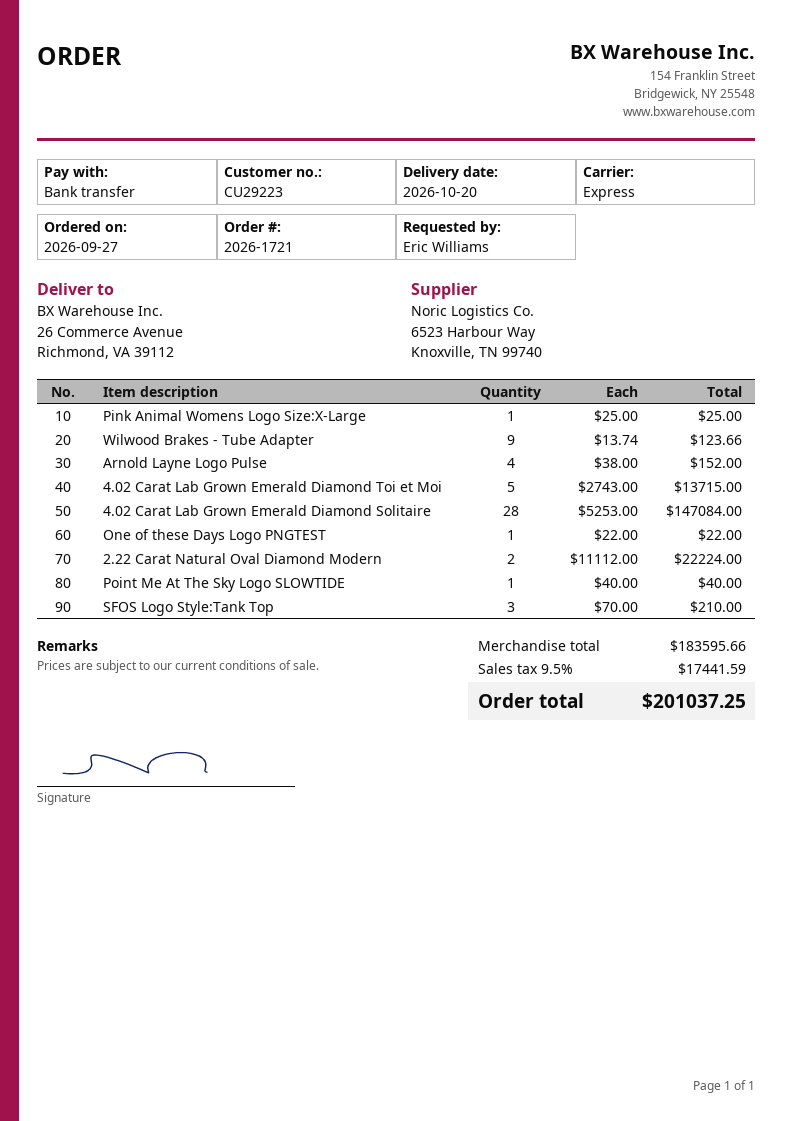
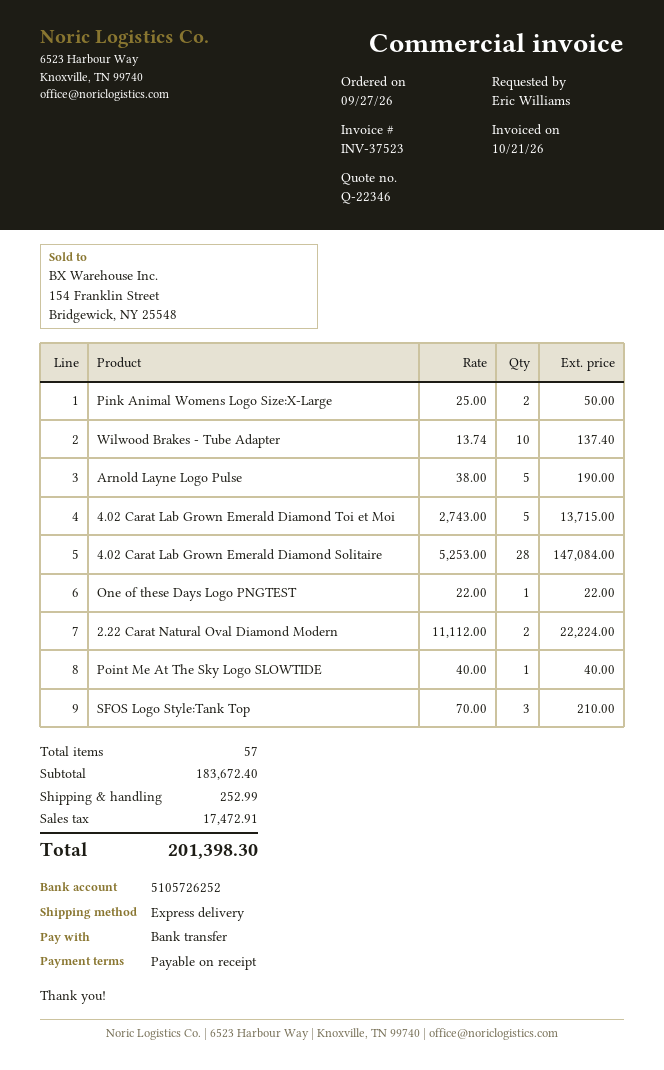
Pink Animal Womens Logo Size:X-Large: 1 x 25.00 = 25.00 -> 2 x 25.00 = 50.00
Wilwood Brakes - Tube Adapter: 9 x 13.74 = 123.66 -> 10 x 13.74 = 137.40
Arnold Layne Logo Pulse: 4 x 38.00 = 152.00 -> 5 x 38.00 = 190.00
subtotal: 183595.66 -> 183672.40
shipping: none -> 252.99
tax: 17441.59 -> 17472.91
total: 201037.25 -> 201398.30

